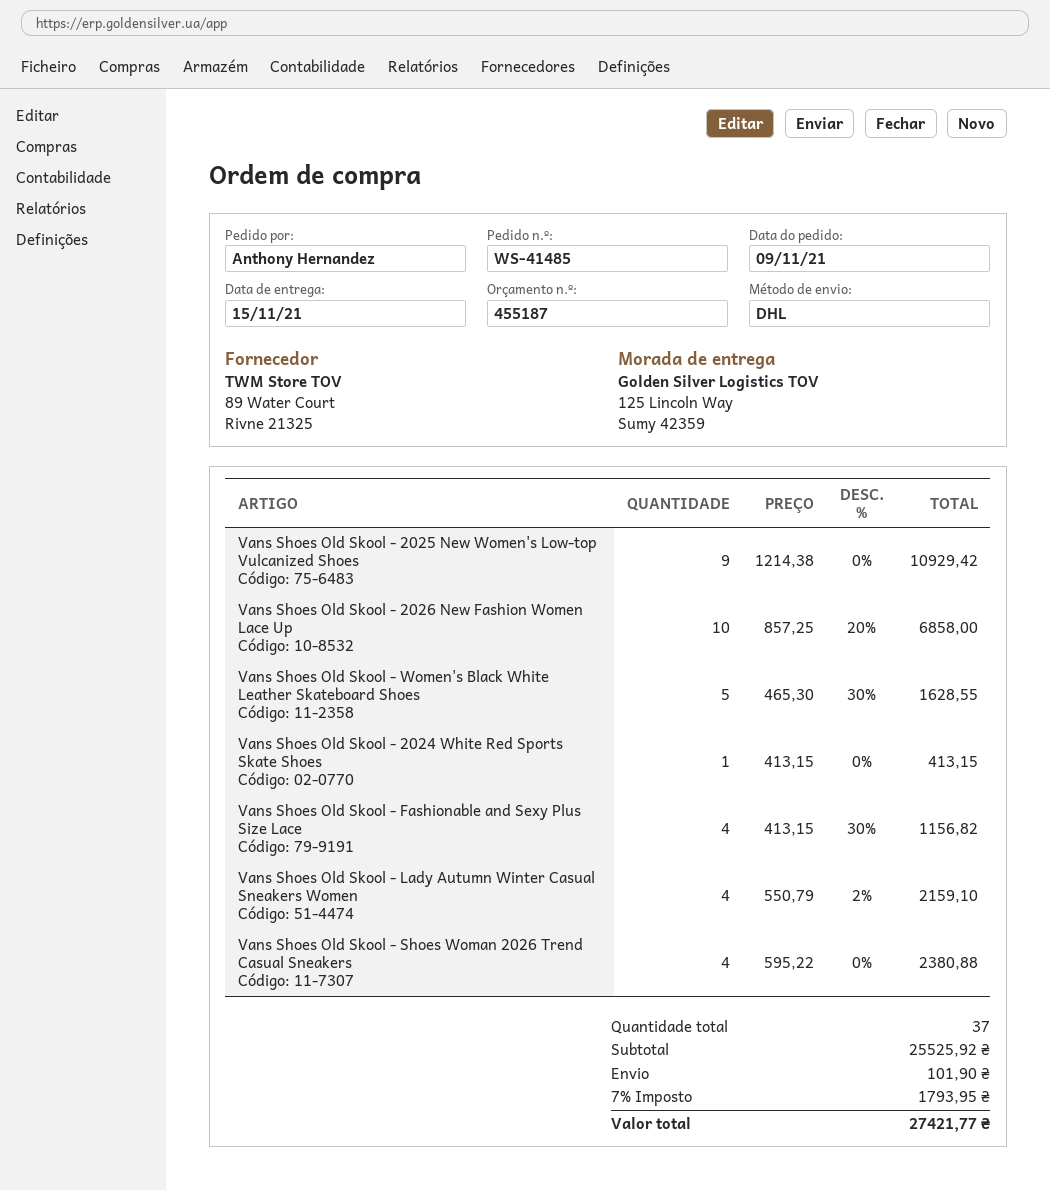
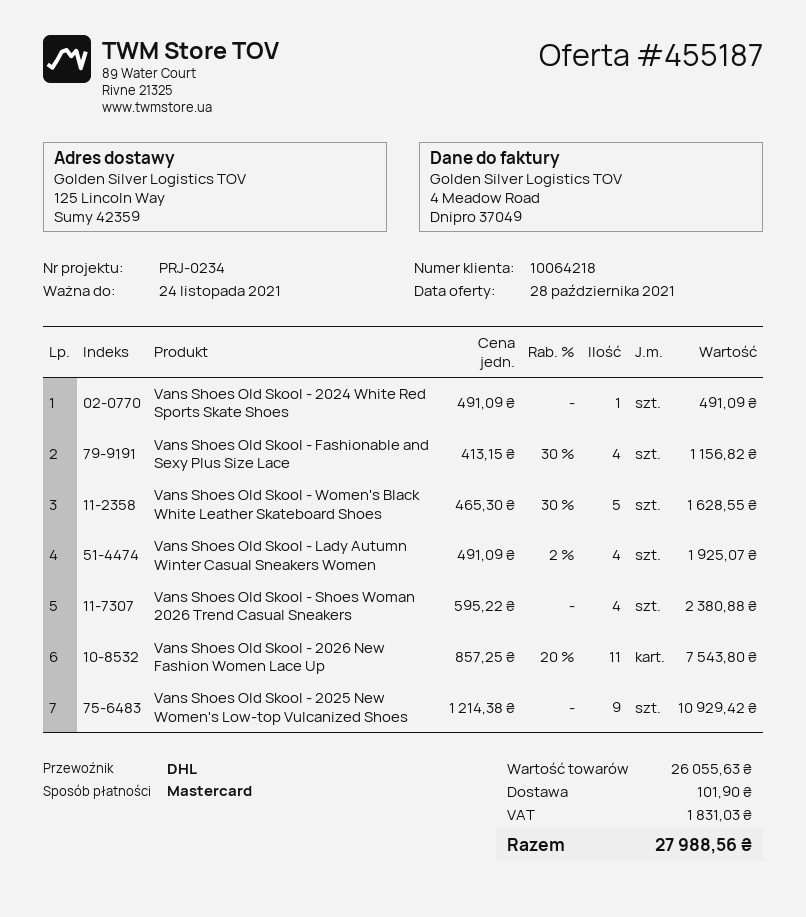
Vans Shoes Old Skool - 2026 New Fashion Women Lace Up: 10 x 857.25 - 20% = 6858.00 -> 11 x 857.25 - 20% = 7543.80
Vans Shoes Old Skool - 2024 White Red Sports Skate Shoes: 1 x 413.15 = 413.15 -> 1 x 491.09 = 491.09
Vans Shoes Old Skool - Lady Autumn Winter Casual Sneakers Women: 4 x 550.79 - 2% = 2159.10 -> 4 x 491.09 - 2% = 1925.07
subtotal: 25525.92 -> 26055.63
tax: 1793.95 -> 1831.03
total: 27421.77 -> 27988.56

